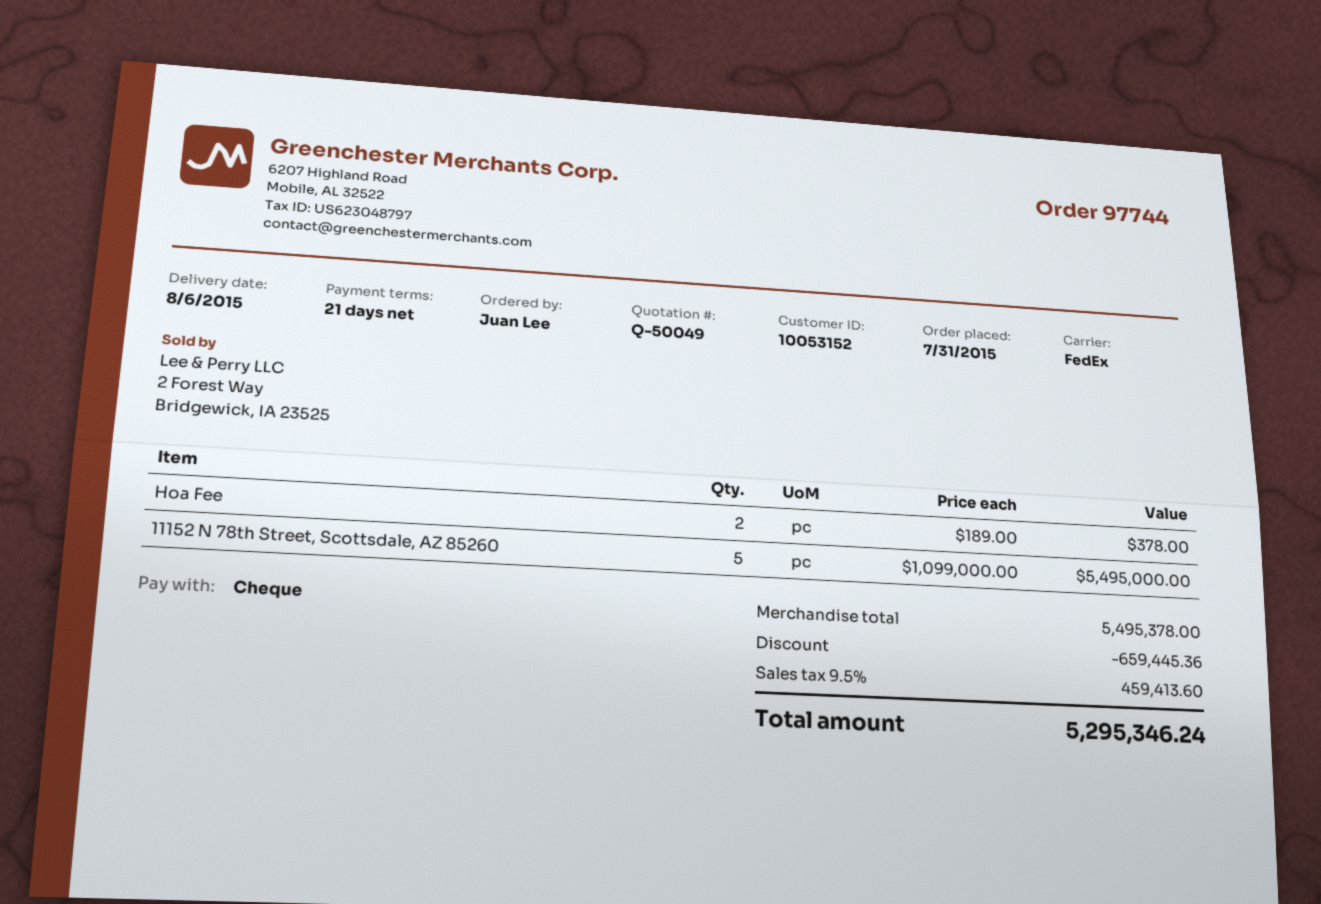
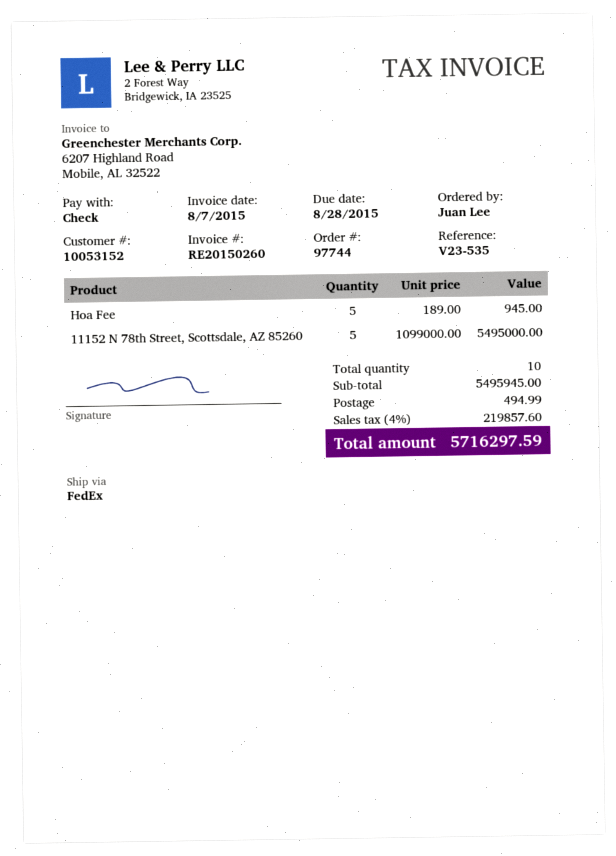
Hoa Fee: 2 x 189.00 = 378.00 -> 5 x 189.00 = 945.00
subtotal: 5495378.00 -> 5495945.00
discount: 659445.36 -> none
shipping: none -> 494.99
tax: 9.5% = 459413.60 -> 4% = 219857.60
total: 5295346.24 -> 5716297.59

